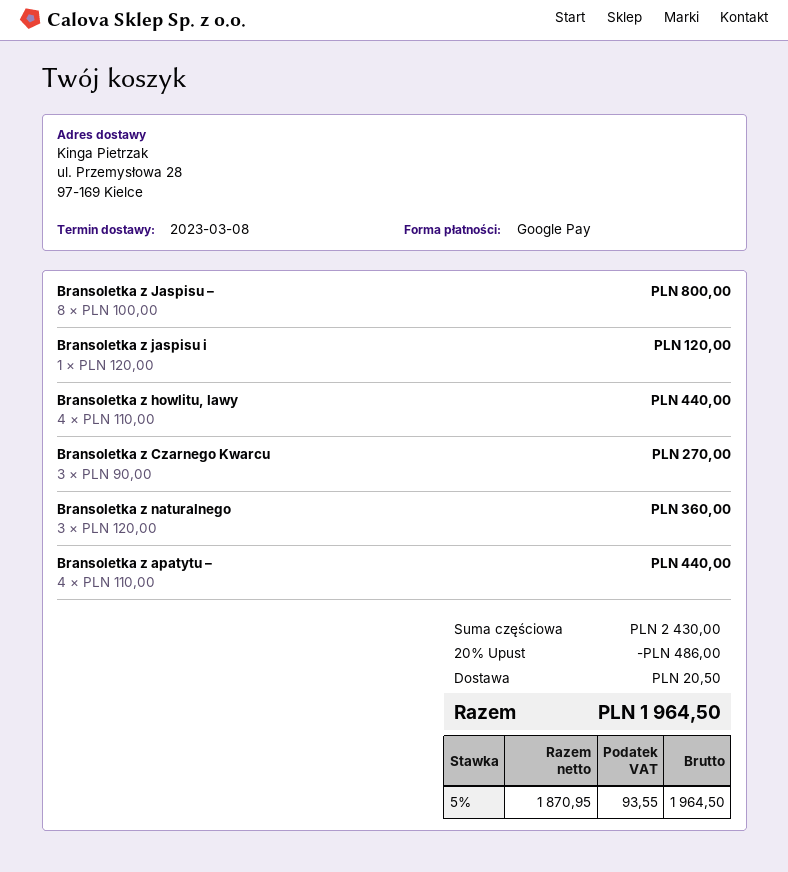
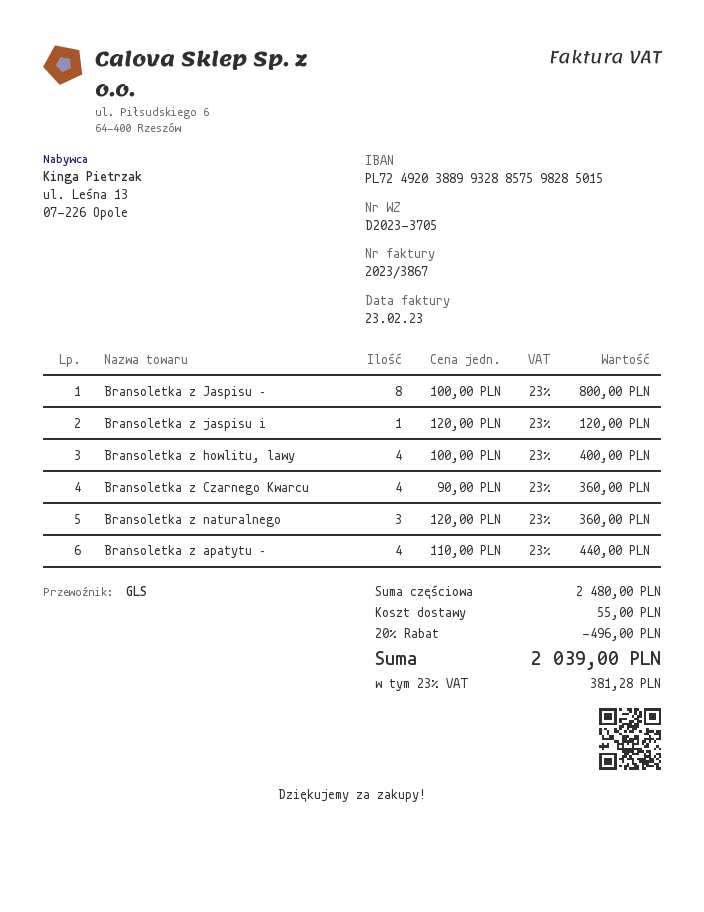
Bransoletka z howlitu, lawy: 4 x 110.00 = 440.00 -> 4 x 100.00 = 400.00
Bransoletka z Czarnego Kwarcu: 3 x 90.00 = 270.00 -> 4 x 90.00 = 360.00
subtotal: 2430.00 -> 2480.00
discount: 20% = 486.00 -> 20% = 496.00
shipping: 20.50 -> 55.00
tax: 5% = 93.55 -> 23% = 381.28
total: 1964.50 -> 2039.00

